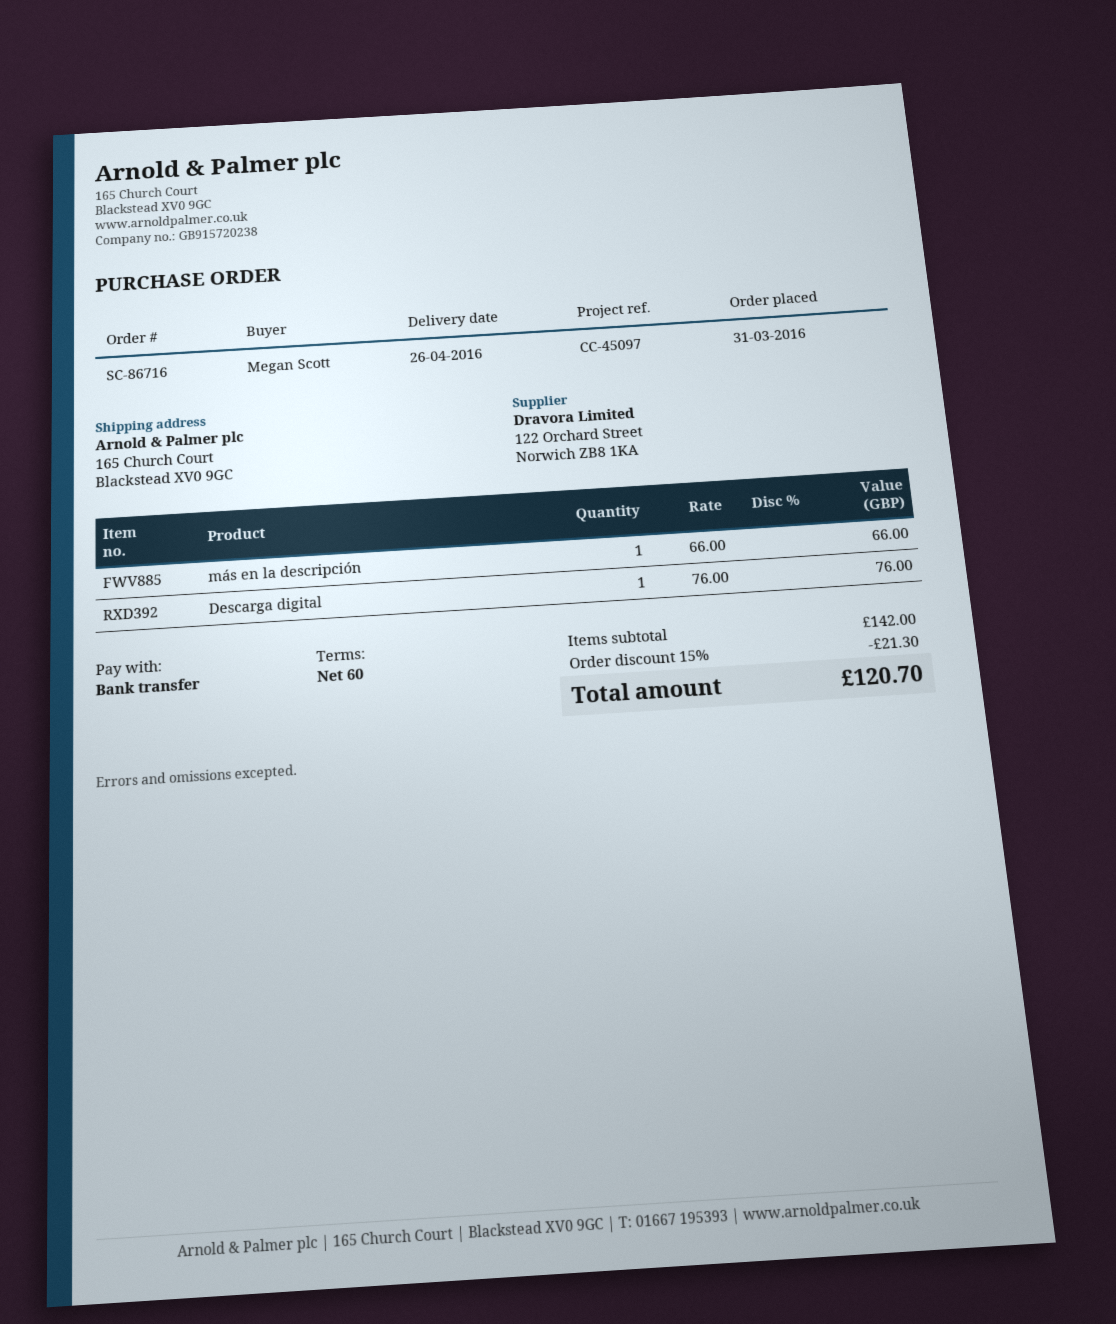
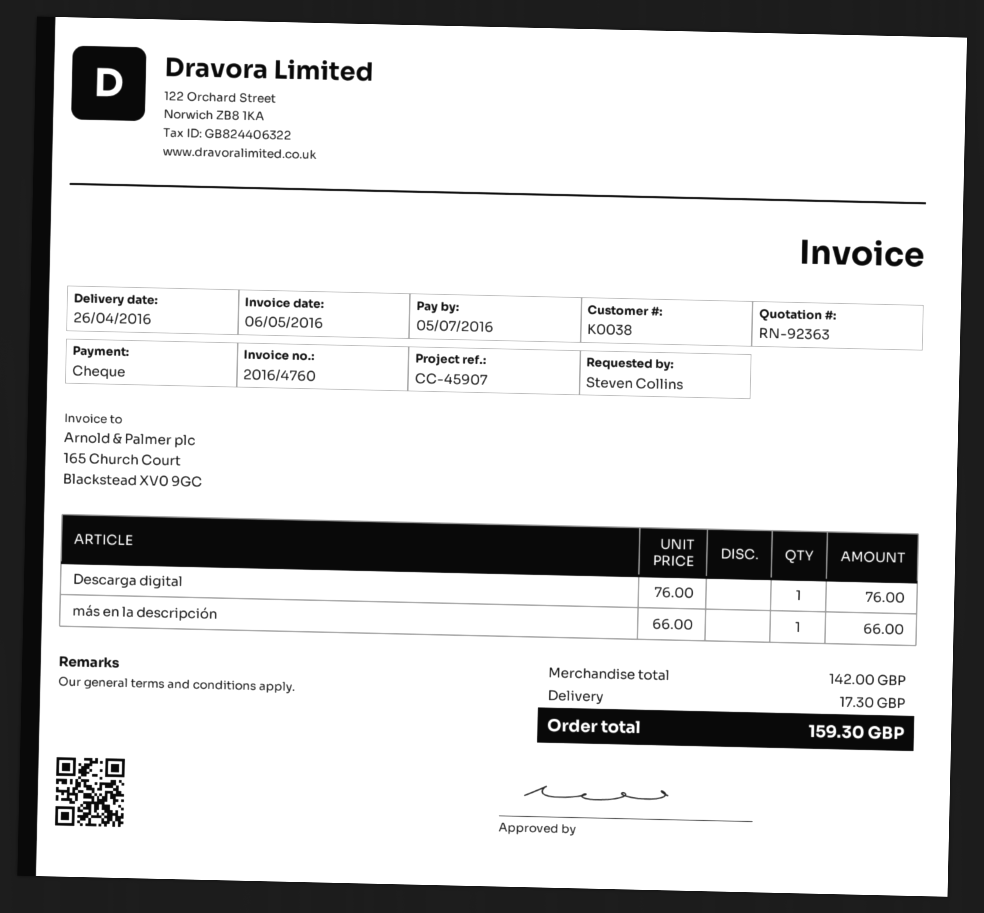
reference: CC-45097 -> CC-45907
ordered by: Megan Scott -> Steven Collins
payment method: bank transfer -> cheque
discount: 15% = 21.30 -> none
shipping: none -> 17.30
total: 120.70 -> 159.30

